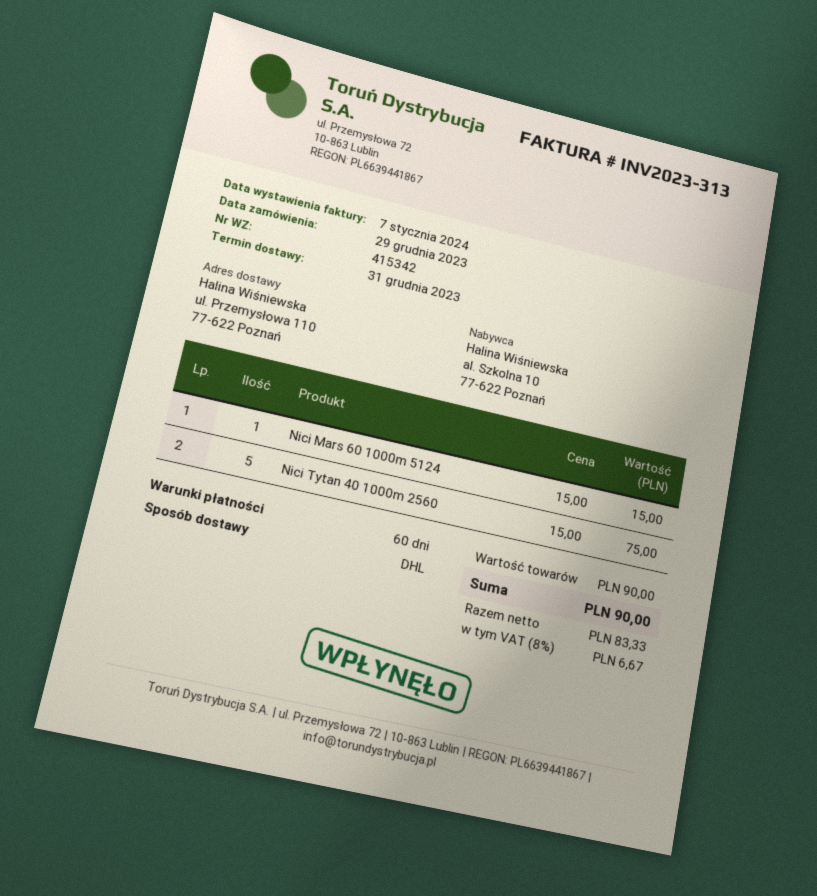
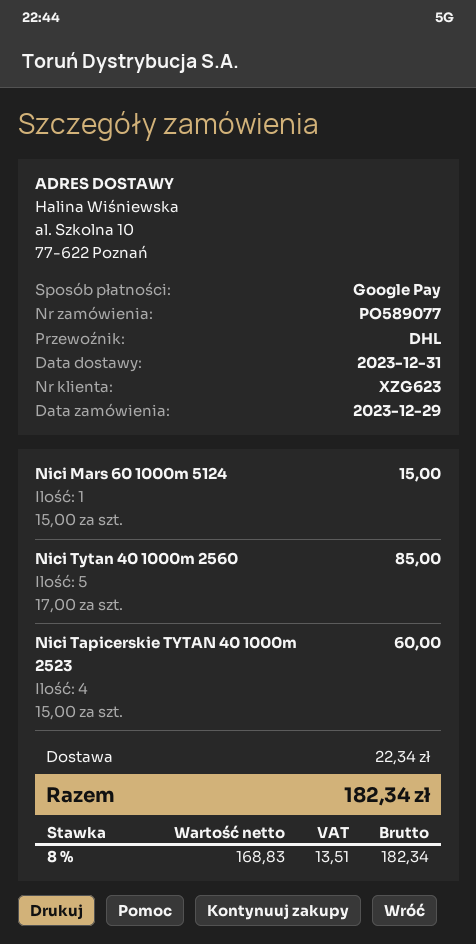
ship to: ul. Przemysłowa 110, 77-622 Poznań -> al. Szkolna 10, 77-622 Poznań
Nici Tytan 40 1000m 2560: 5 x 15.00 = 75.00 -> 5 x 17.00 = 85.00
Nici Tapicerskie TYTAN 40 1000m 2523: none -> 4 x 15.00 = 60.00
shipping: none -> 22.34
net: 83.33 -> 168.83
tax: 8% = 6.67 -> 8% = 13.51
total: 90.00 -> 182.34

